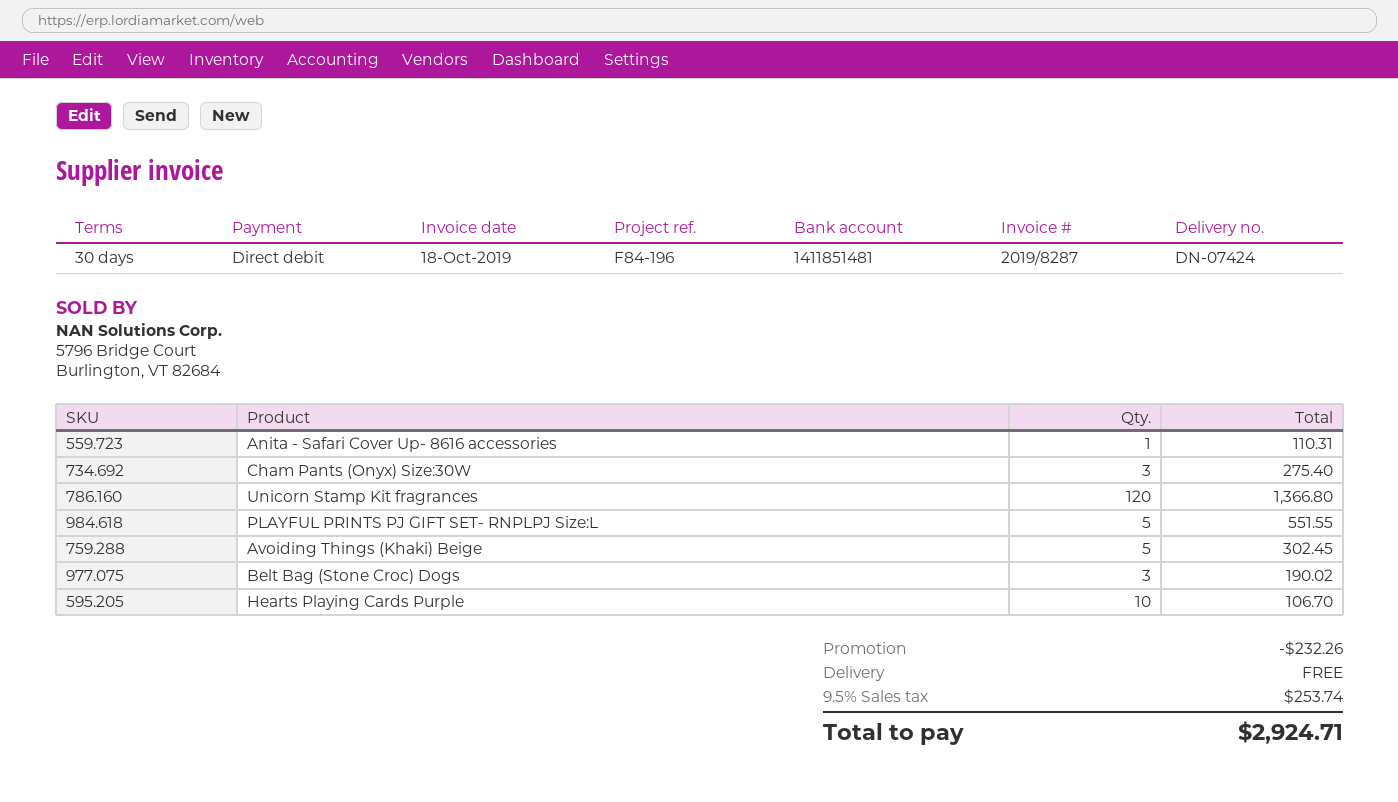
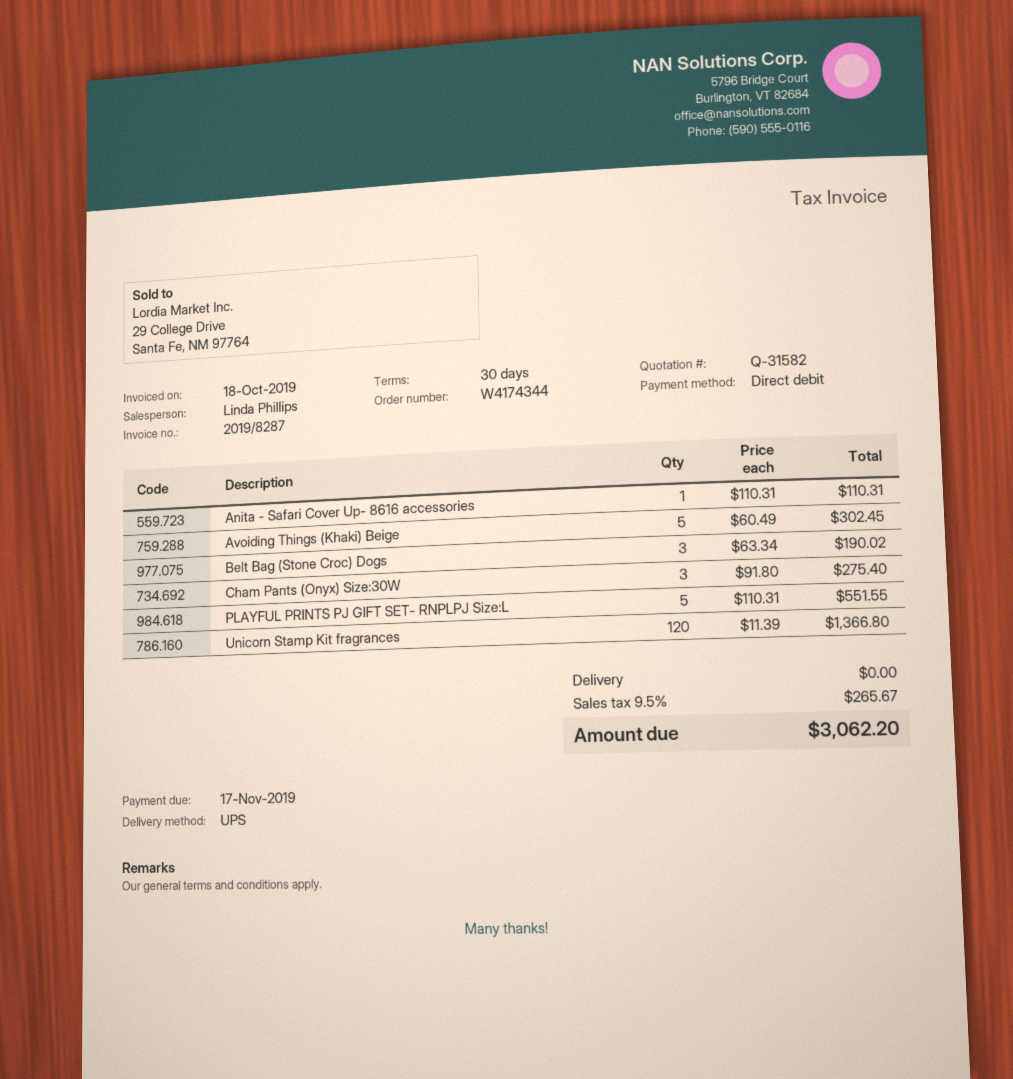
Hearts Playing Cards Purple: 10 for 106.70 -> none
discount: 232.26 -> none
tax: 9.5% = 253.74 -> 9.5% = 265.67
total: 2924.71 -> 3062.20

